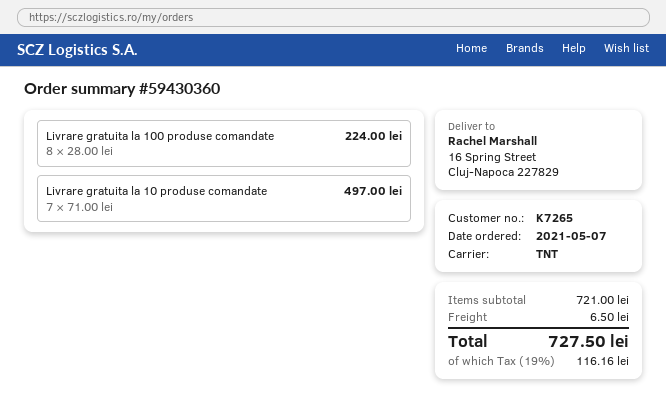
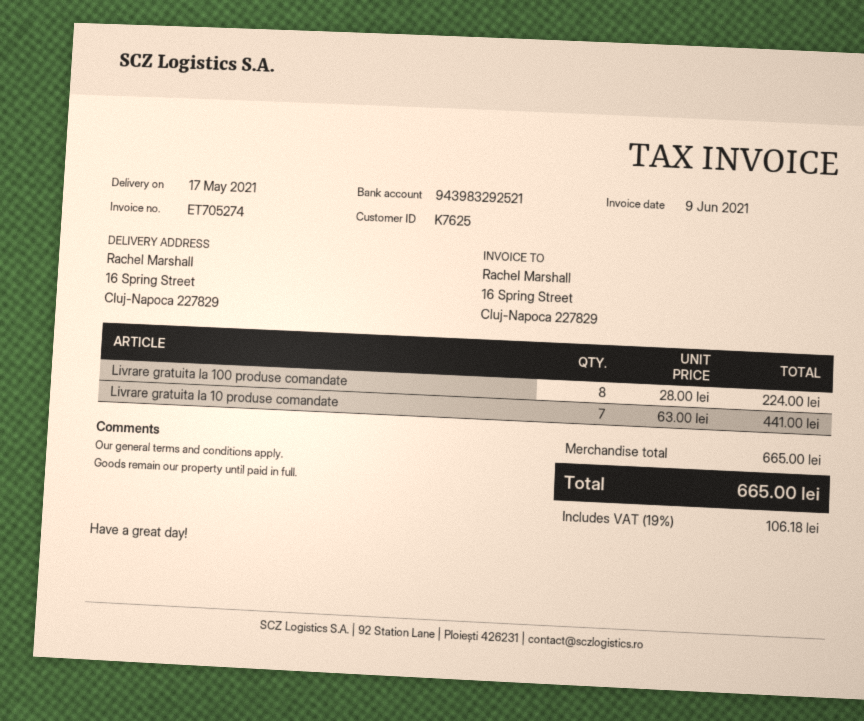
customer number: K7265 -> K7625
Livrare gratuita la 10 produse comandate: 7 x 71.00 = 497.00 -> 7 x 63.00 = 441.00
subtotal: 721.00 -> 665.00
shipping: 6.50 -> none
tax: 19% = 116.16 -> 19% = 106.18
total: 727.50 -> 665.00

